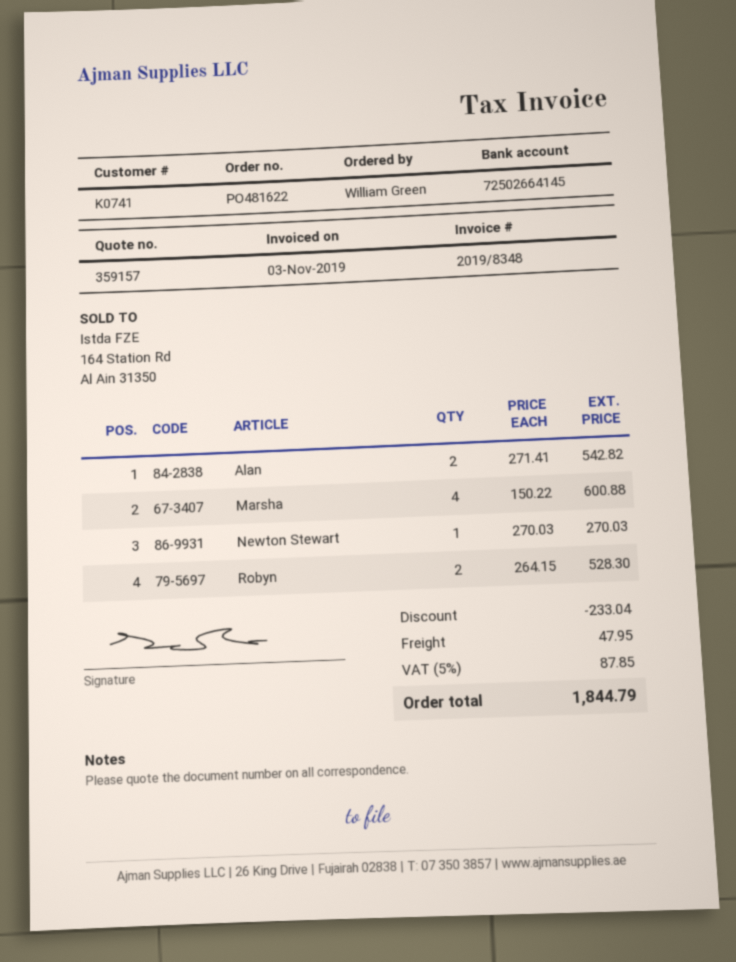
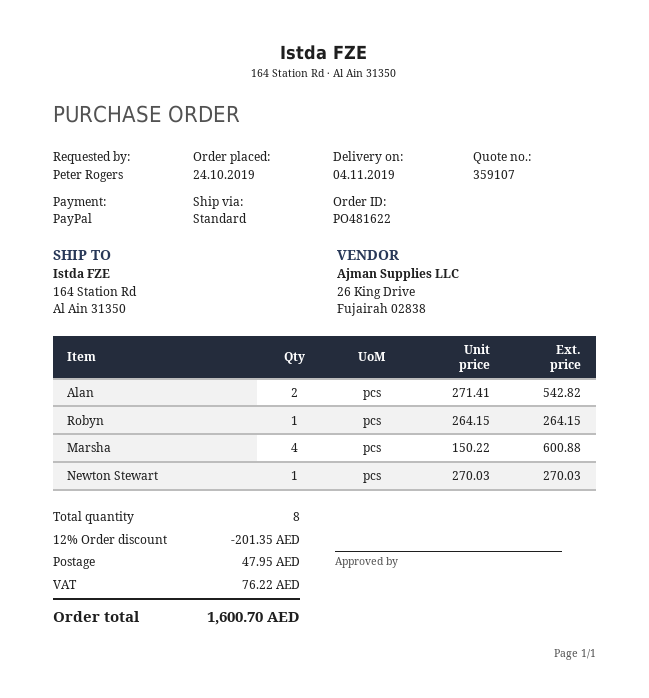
quote number: 359157 -> 359107
ordered by: William Green -> Peter Rogers
Robyn: 2 x 264.15 = 528.30 -> 1 x 264.15 = 264.15
discount: 233.04 -> 201.35
tax: 87.85 -> 76.22
total: 1844.79 -> 1600.70

